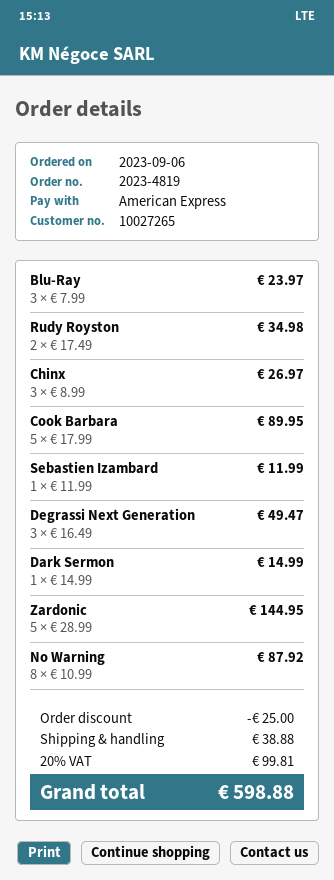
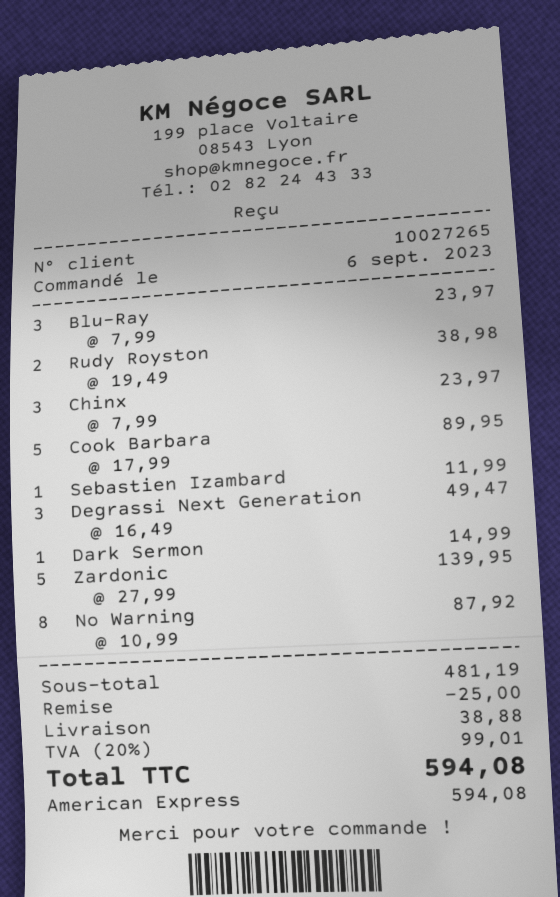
Rudy Royston: 2 x 17.49 = 34.98 -> 2 x 19.49 = 38.98
Chinx: 3 x 8.99 = 26.97 -> 3 x 7.99 = 23.97
Zardonic: 5 x 28.99 = 144.95 -> 5 x 27.99 = 139.95
tax: 20% = 99.81 -> 20% = 99.01
total: 598.88 -> 594.08

